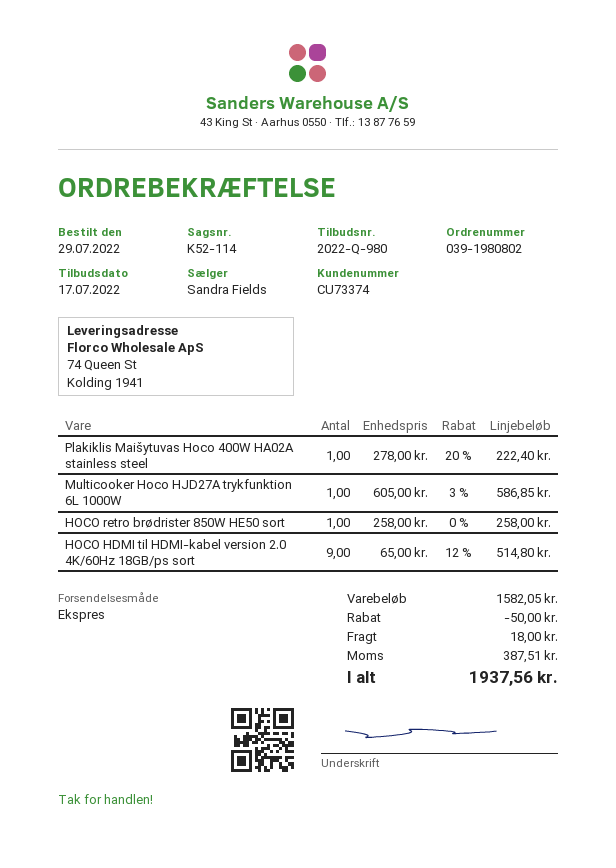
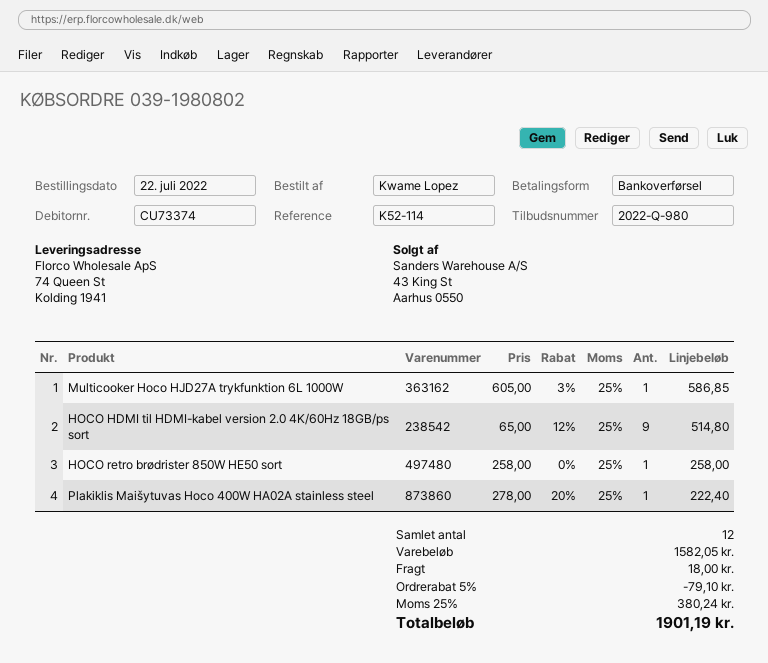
order date: 2022-07-29 -> 2022-07-22
discount: 50.00 -> 79.10
tax: 387.51 -> 380.24
total: 1937.56 -> 1901.19

